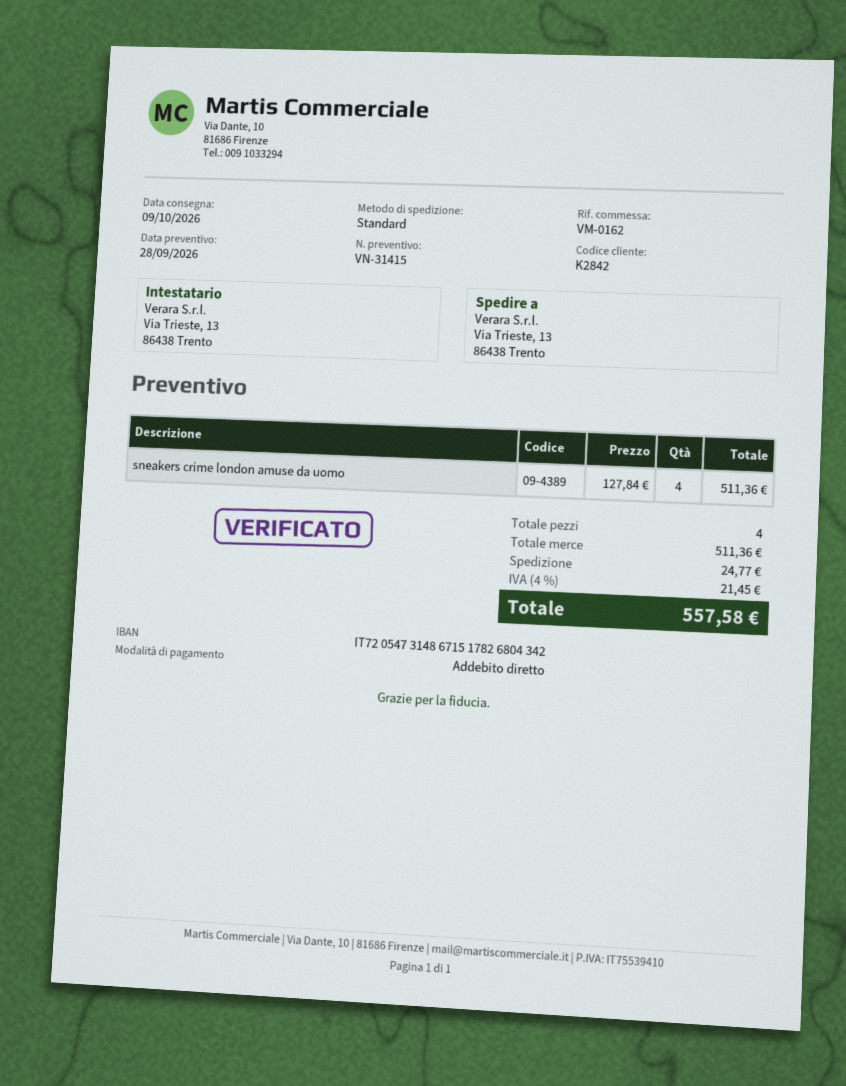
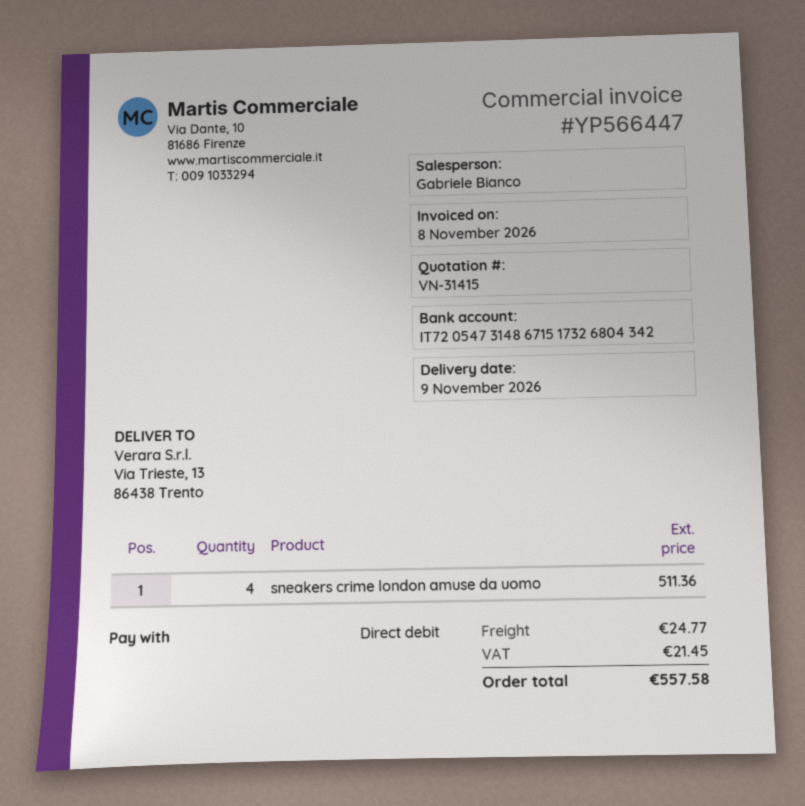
delivery date: 2026-10-09 -> 2026-11-09
bank account: IT7205473148671517826804342 -> IT7205473148671517326804342

